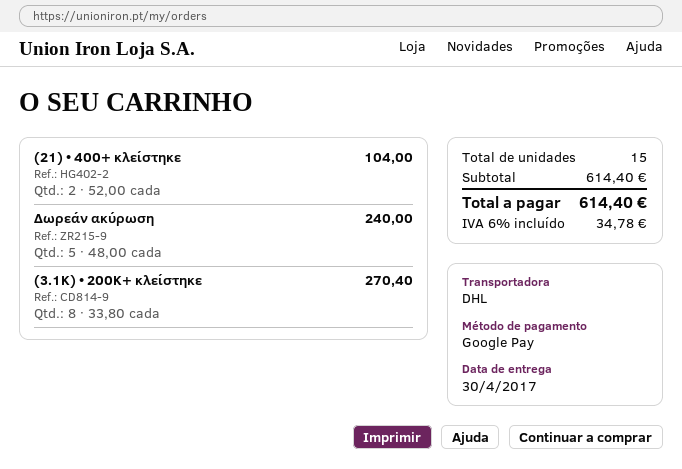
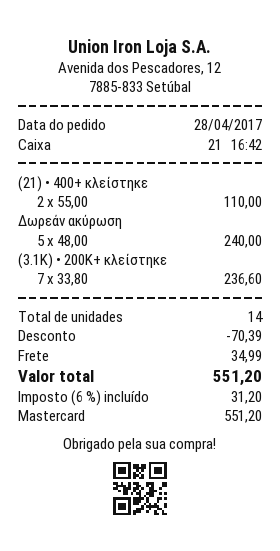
payment method: Google Pay -> Mastercard
(21) • 400+ κλείστηκε: 2 x 52.00 = 104.00 -> 2 x 55.00 = 110.00
(3.1K) • 200K+ κλείστηκε: 8 x 33.80 = 270.40 -> 7 x 33.80 = 236.60
total quantity: 15 -> 14
discount: none -> 70.39
shipping: none -> 34.99
tax: 6% = 34.78 -> 6% = 31.20
total: 614.40 -> 551.20

